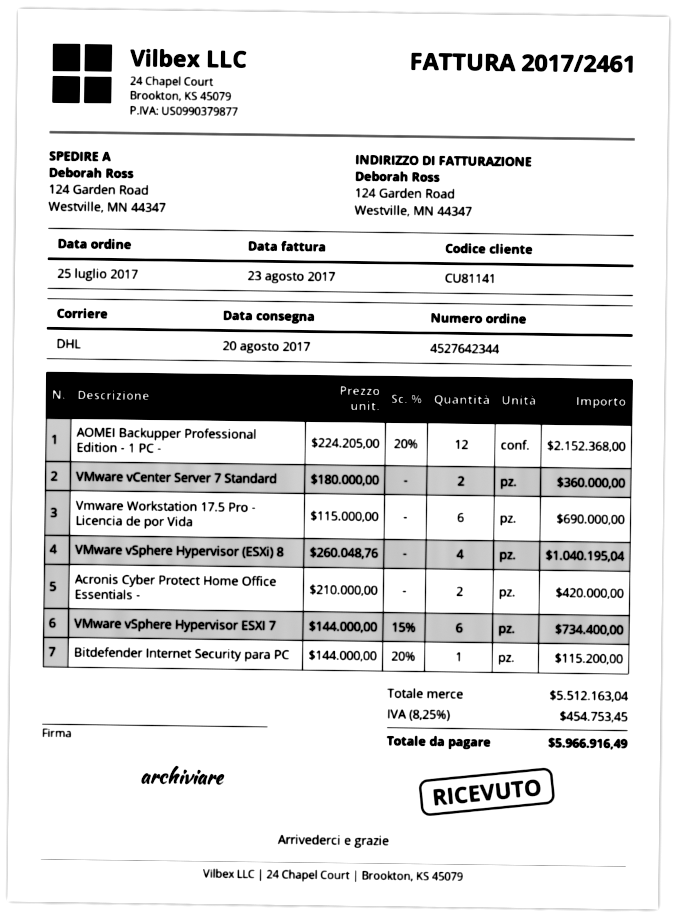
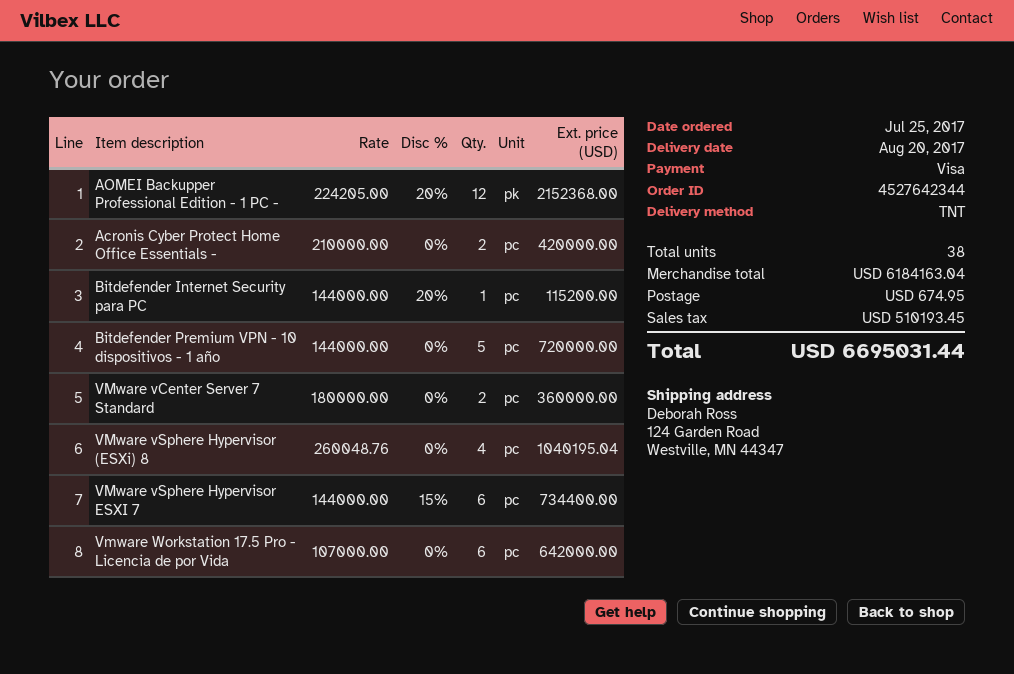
shipping method: DHL -> TNT
Vmware Workstation 17.5 Pro - Licencia de por Vida: 6 x 115000.00 = 690000.00 -> 6 x 107000.00 = 642000.00
Bitdefender Premium VPN - 10 dispositivos - 1 año: none -> 5 x 144000.00 = 720000.00
subtotal: 5512163.04 -> 6184163.04
shipping: none -> 674.95
tax: 454753.45 -> 510193.45
total: 5966916.49 -> 6695031.44

